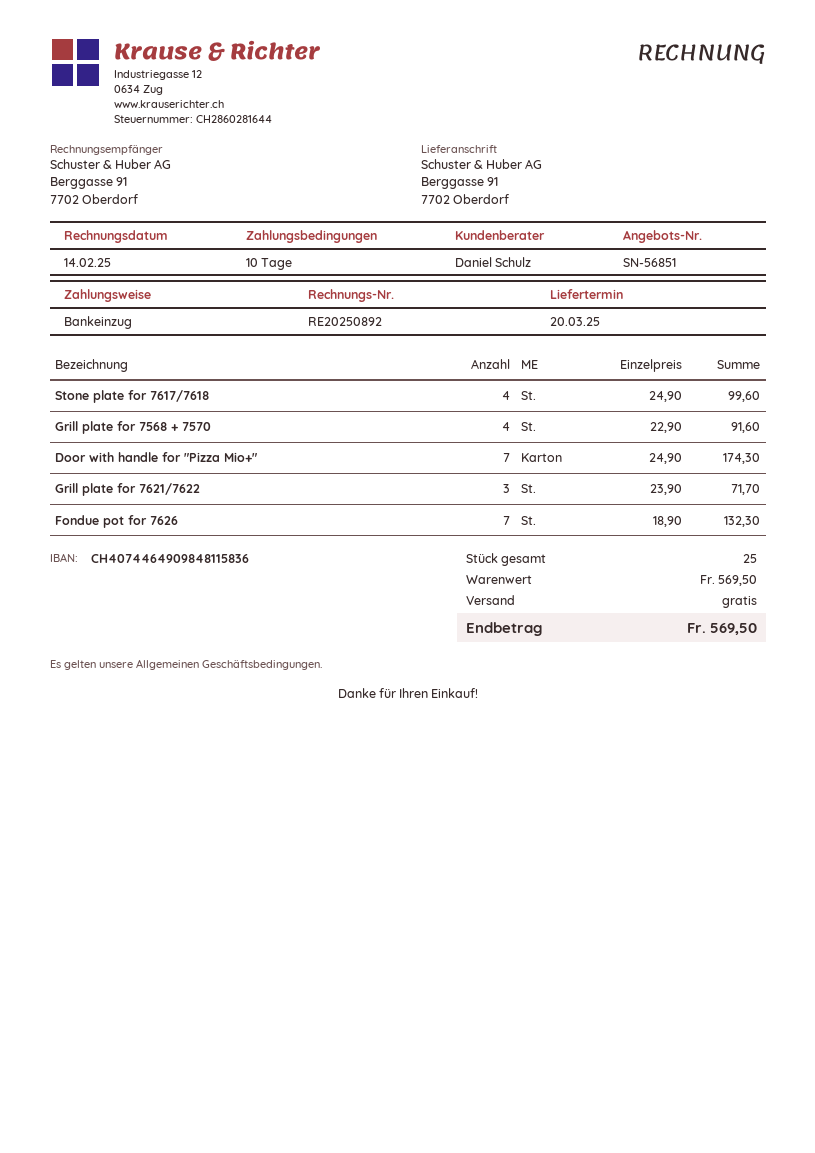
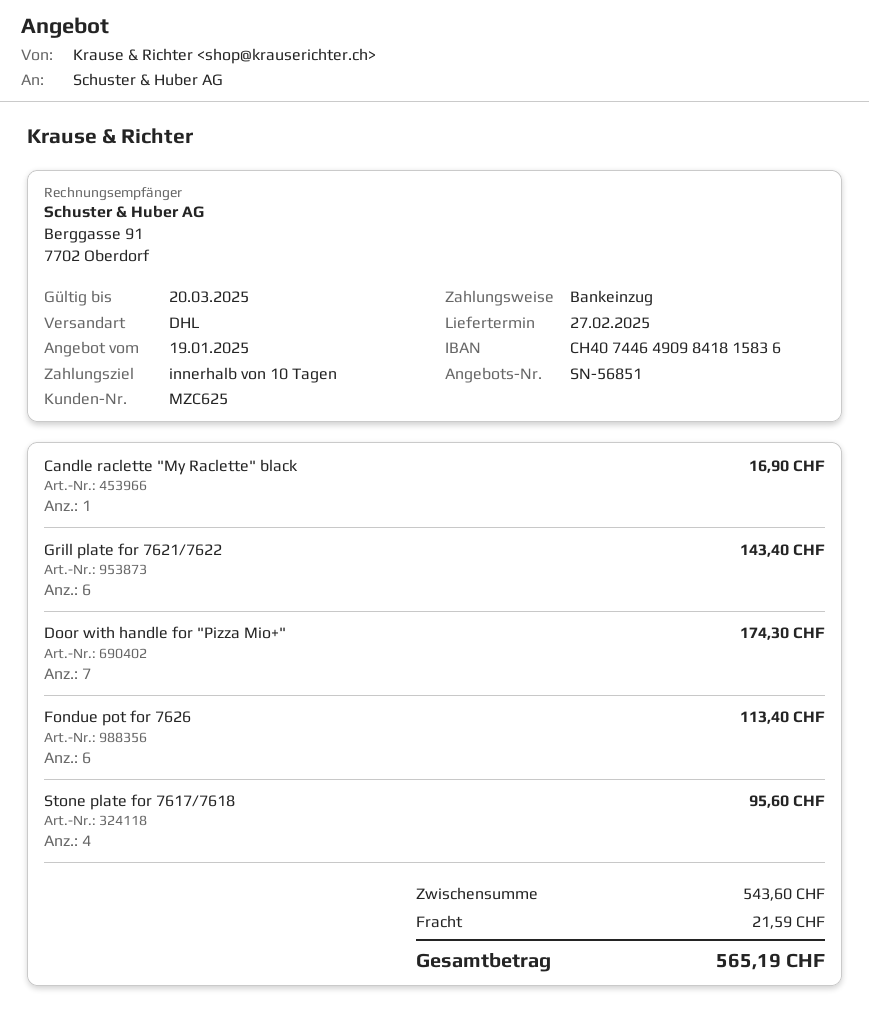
delivery date: 2025-03-20 -> 2025-02-27
bank account: CH4074464909848115836 -> CH4074464909841815836
Stone plate for 7617/7618: 4 for 99.60 -> 4 for 95.60
Grill plate for 7568 + 7570: 4 for 91.60 -> none
Grill plate for 7621/7622: 3 for 71.70 -> 6 for 143.40
Fondue pot for 7626: 7 for 132.30 -> 6 for 113.40
Candle raclette "My Raclette" black: none -> 1 for 16.90
subtotal: 569.50 -> 543.60
shipping: 0.00 -> 21.59
total: 569.50 -> 565.19

